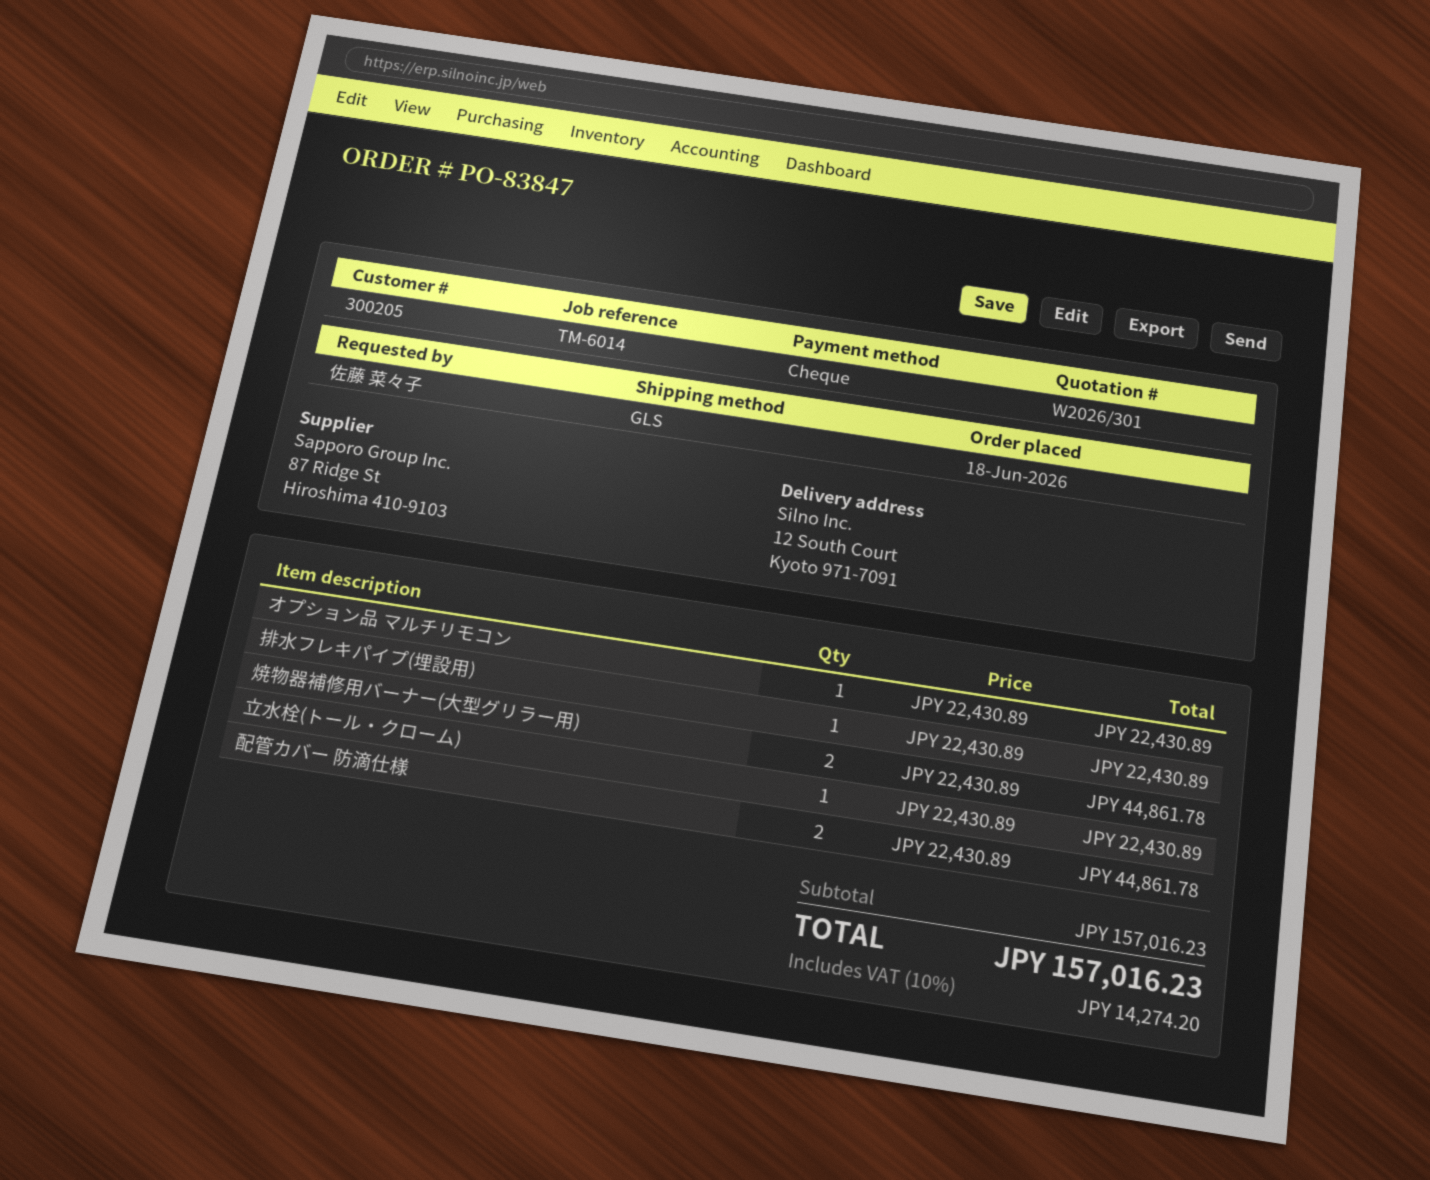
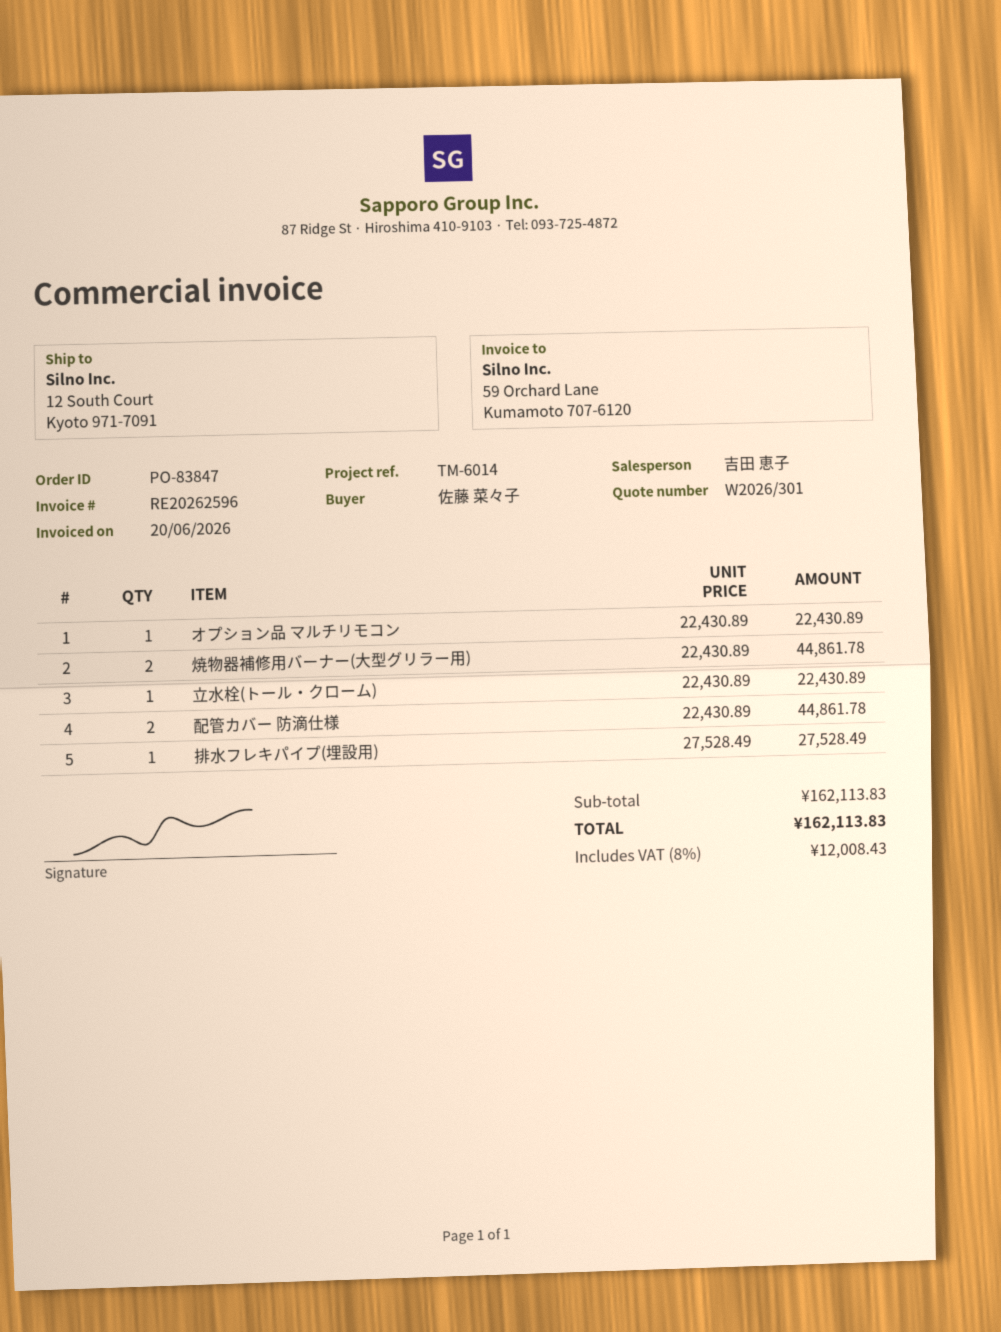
排水フレキパイプ(埋設用): 1 x 22430.89 = 22430.89 -> 1 x 27528.49 = 27528.49
subtotal: 157016.23 -> 162113.83
tax: 10% = 14274.20 -> 8% = 12008.43
total: 157016.23 -> 162113.83

